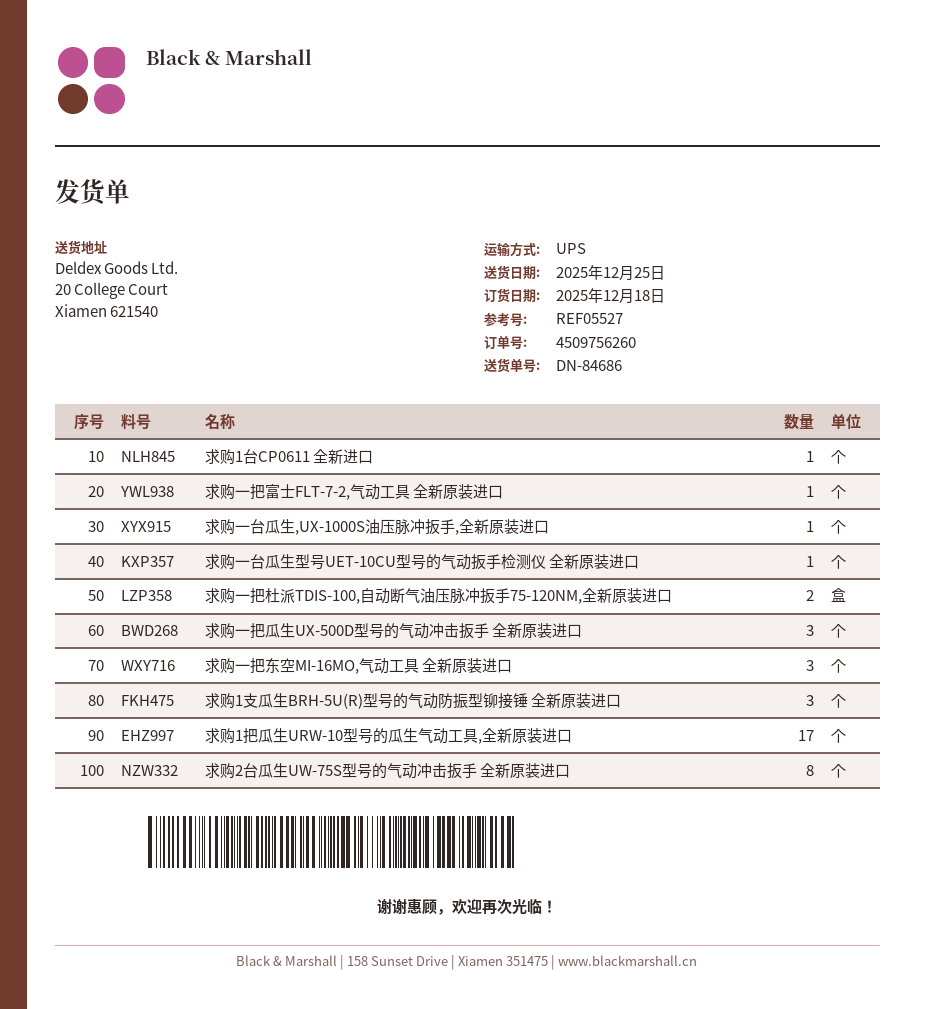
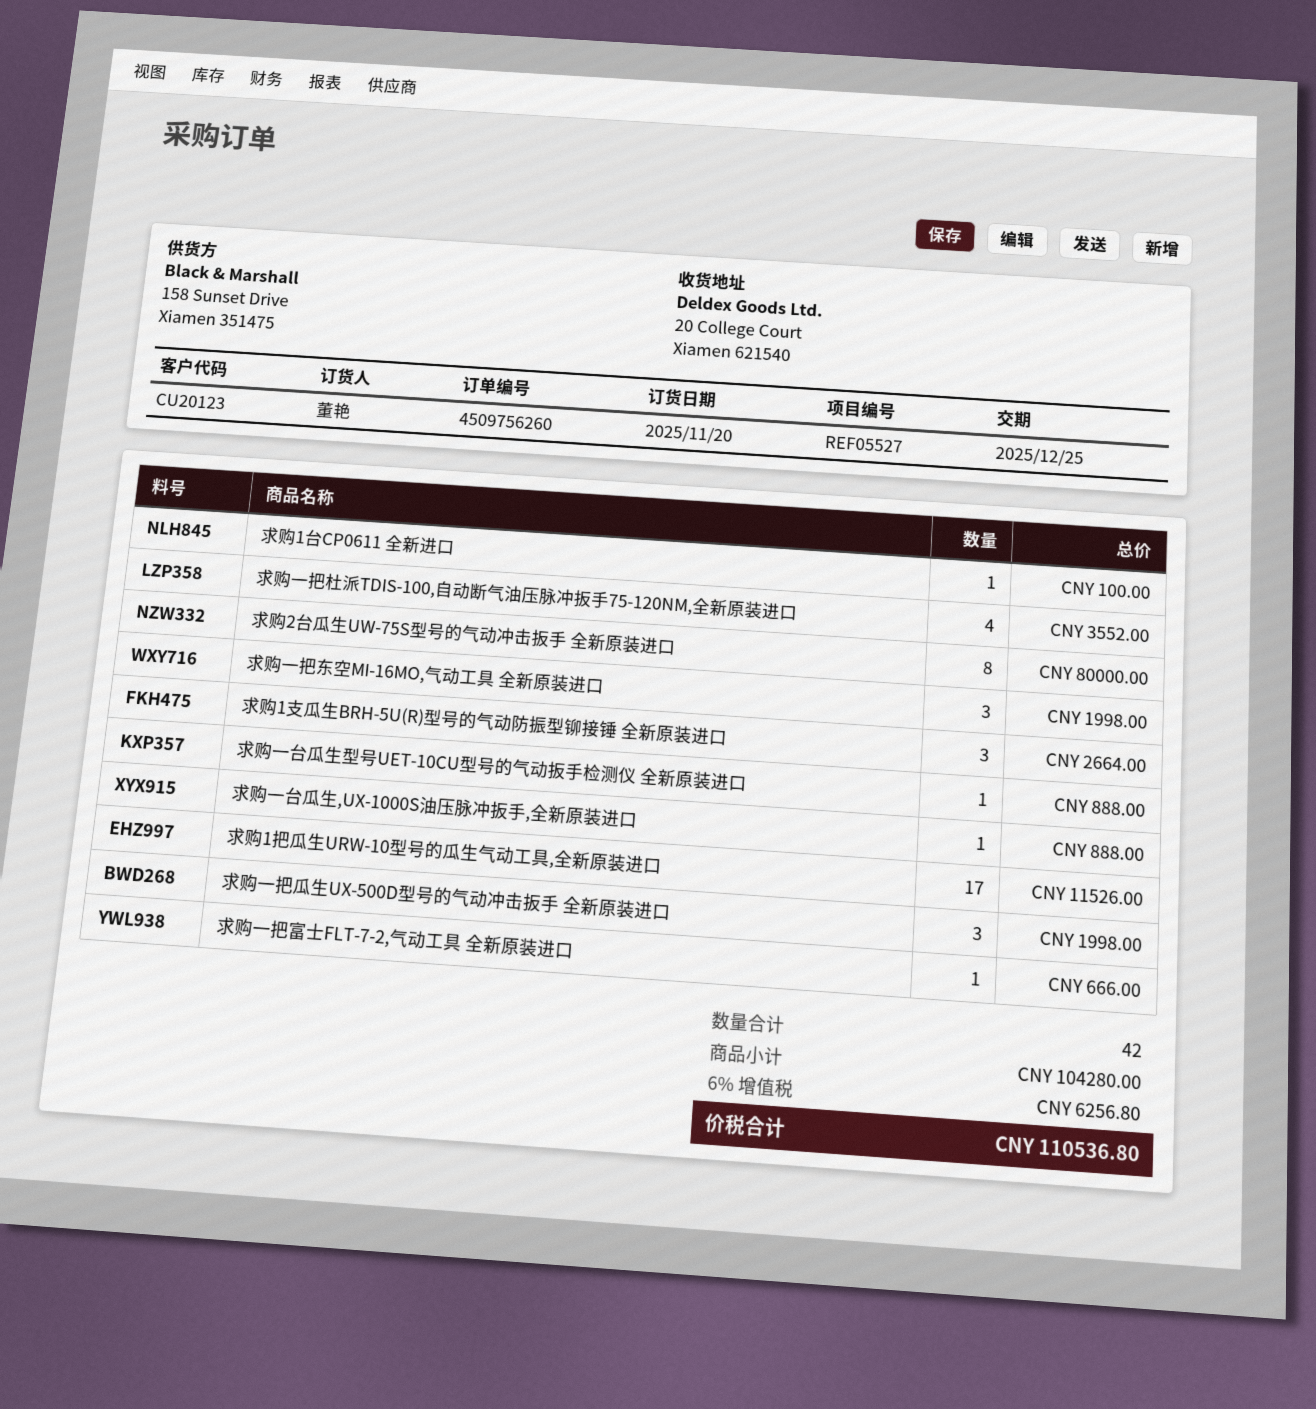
order date: 2025-12-18 -> 2025-11-20
求购一把杜派TDIS-100,自动断气油压脉冲扳手75-120NM,全新原装进口: 2 -> 4

